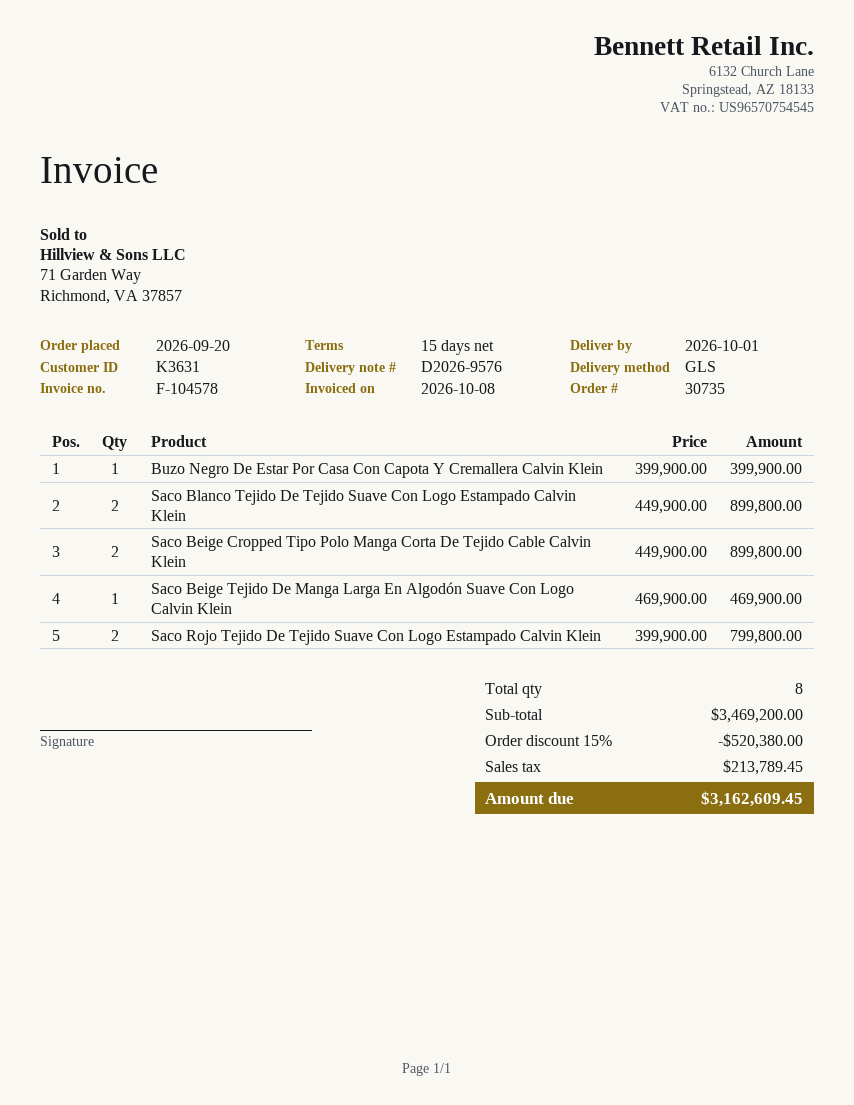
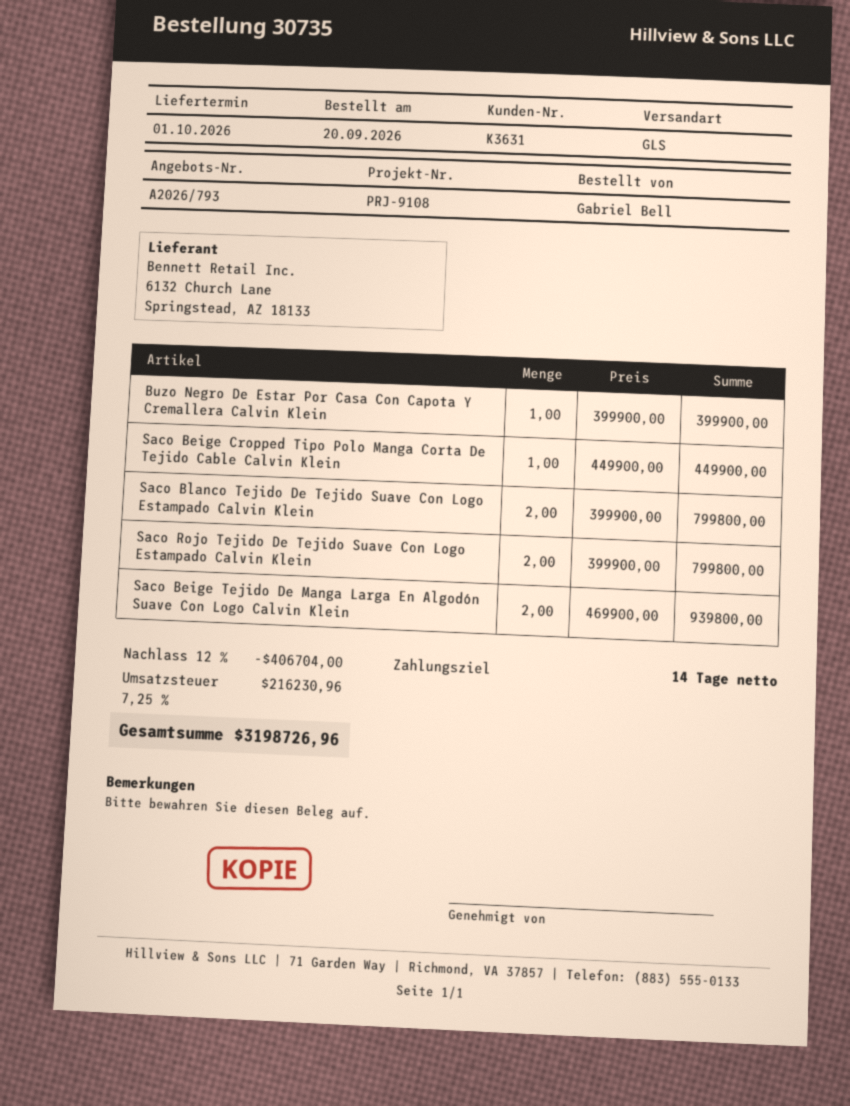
payment terms: 15 days -> 14 days
Saco Blanco Tejido De Tejido Suave Con Logo Estampado Calvin Klein: 2 x 449900.00 = 899800.00 -> 2 x 399900.00 = 799800.00
Saco Beige Cropped Tipo Polo Manga Corta De Tejido Cable Calvin Klein: 2 x 449900.00 = 899800.00 -> 1 x 449900.00 = 449900.00
Saco Beige Tejido De Manga Larga En Algodón Suave Con Logo Calvin Klein: 1 x 469900.00 = 469900.00 -> 2 x 469900.00 = 939800.00
discount: 15% = 520380.00 -> 12% = 406704.00
tax: 213789.45 -> 216230.96
total: 3162609.45 -> 3198726.96

